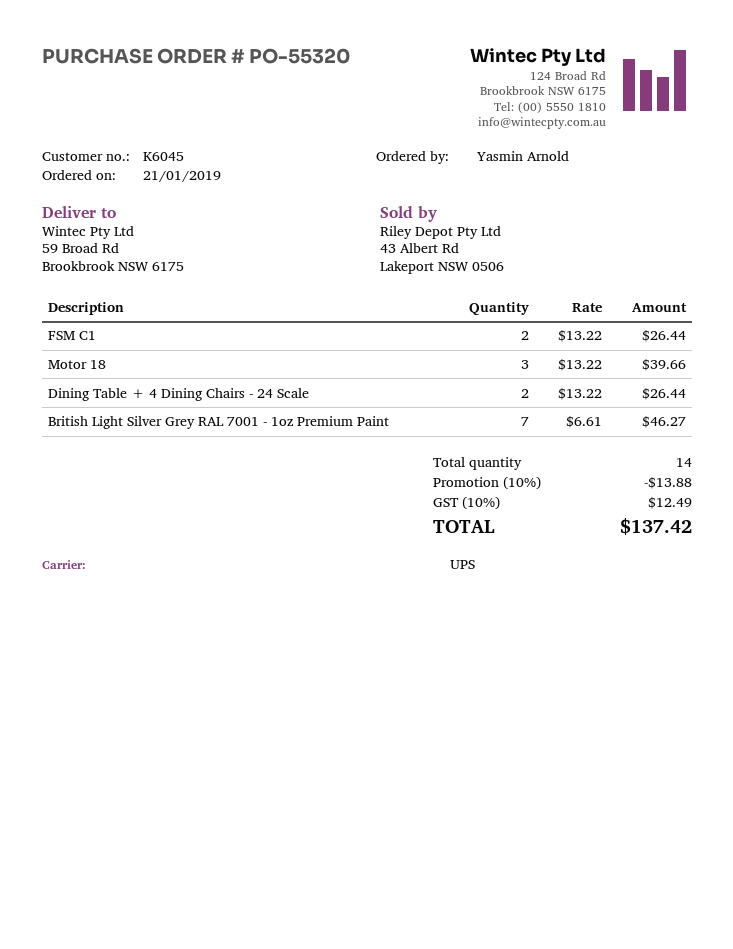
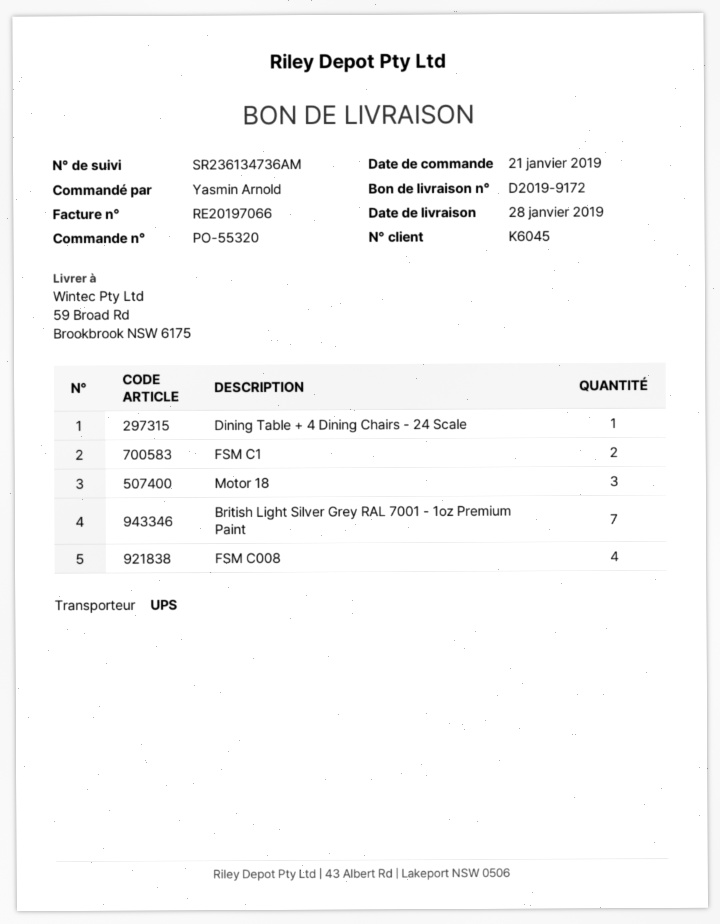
Dining Table + 4 Dining Chairs - 24 Scale: 2 -> 1
FSM C008: none -> 4

